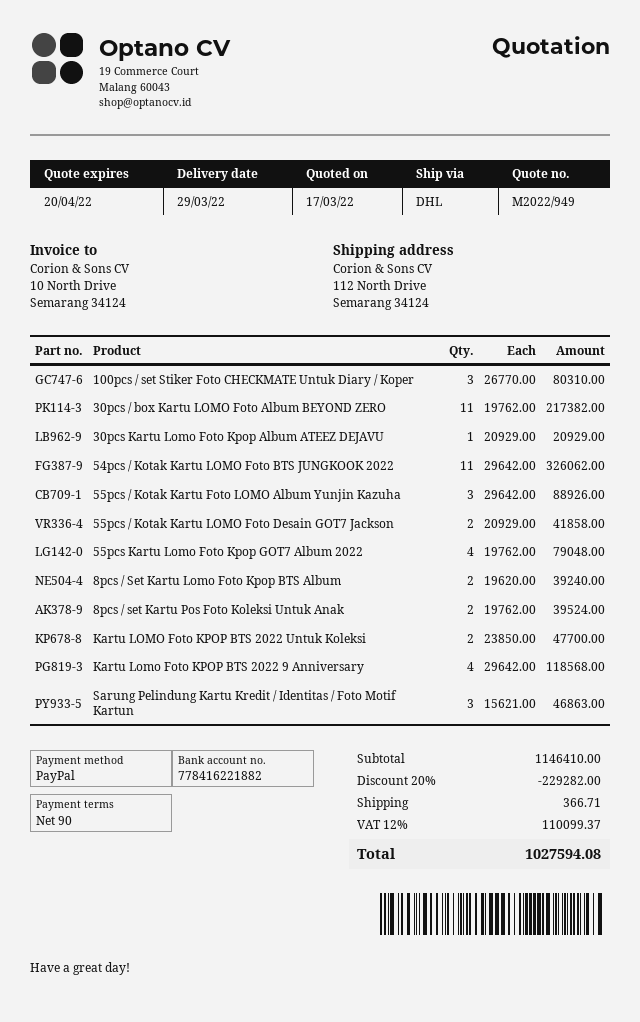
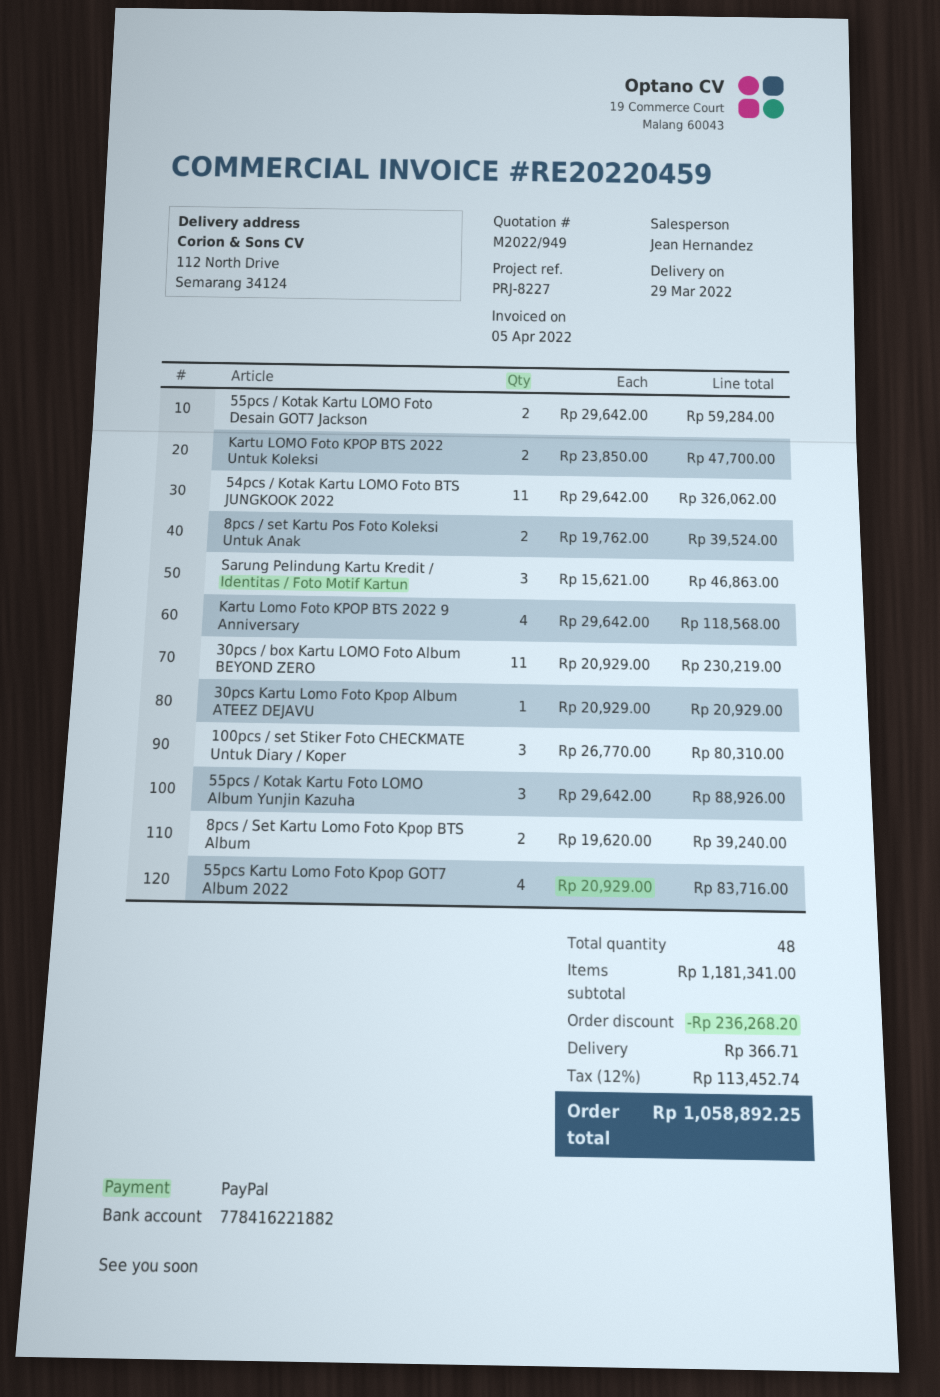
30pcs / box Kartu LOMO Foto Album BEYOND ZERO: 11 x 19762.00 = 217382.00 -> 11 x 20929.00 = 230219.00
55pcs / Kotak Kartu LOMO Foto Desain GOT7 Jackson: 2 x 20929.00 = 41858.00 -> 2 x 29642.00 = 59284.00
55pcs Kartu Lomo Foto Kpop GOT7 Album 2022: 4 x 19762.00 = 79048.00 -> 4 x 20929.00 = 83716.00
subtotal: 1146410.00 -> 1181341.00
discount: 229282.00 -> 236268.20
tax: 12% = 110099.37 -> 12% = 113452.74
total: 1027594.08 -> 1058892.25

